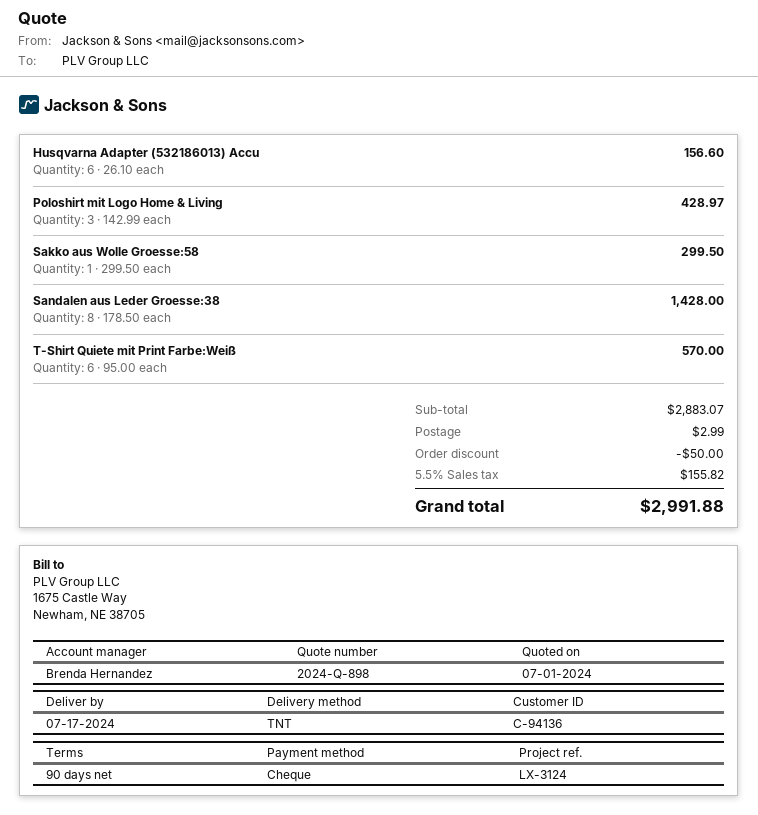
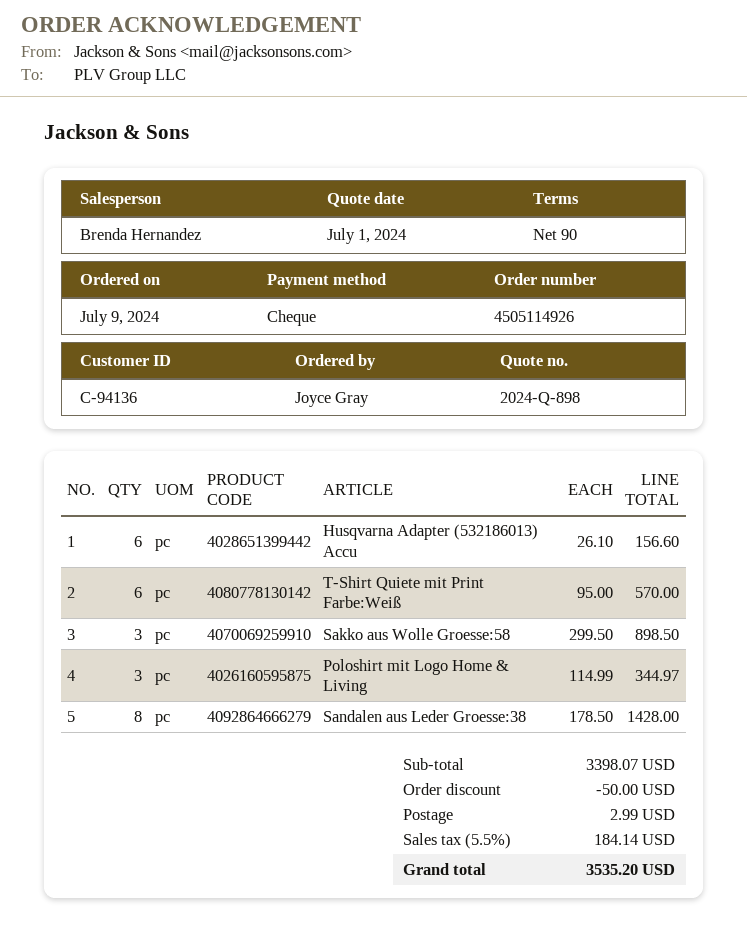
Poloshirt mit Logo Home & Living: 3 x 142.99 = 428.97 -> 3 x 114.99 = 344.97
Sakko aus Wolle Groesse:58: 1 x 299.50 = 299.50 -> 3 x 299.50 = 898.50
subtotal: 2883.07 -> 3398.07
tax: 5.5% = 155.82 -> 5.5% = 184.14
total: 2991.88 -> 3535.20

